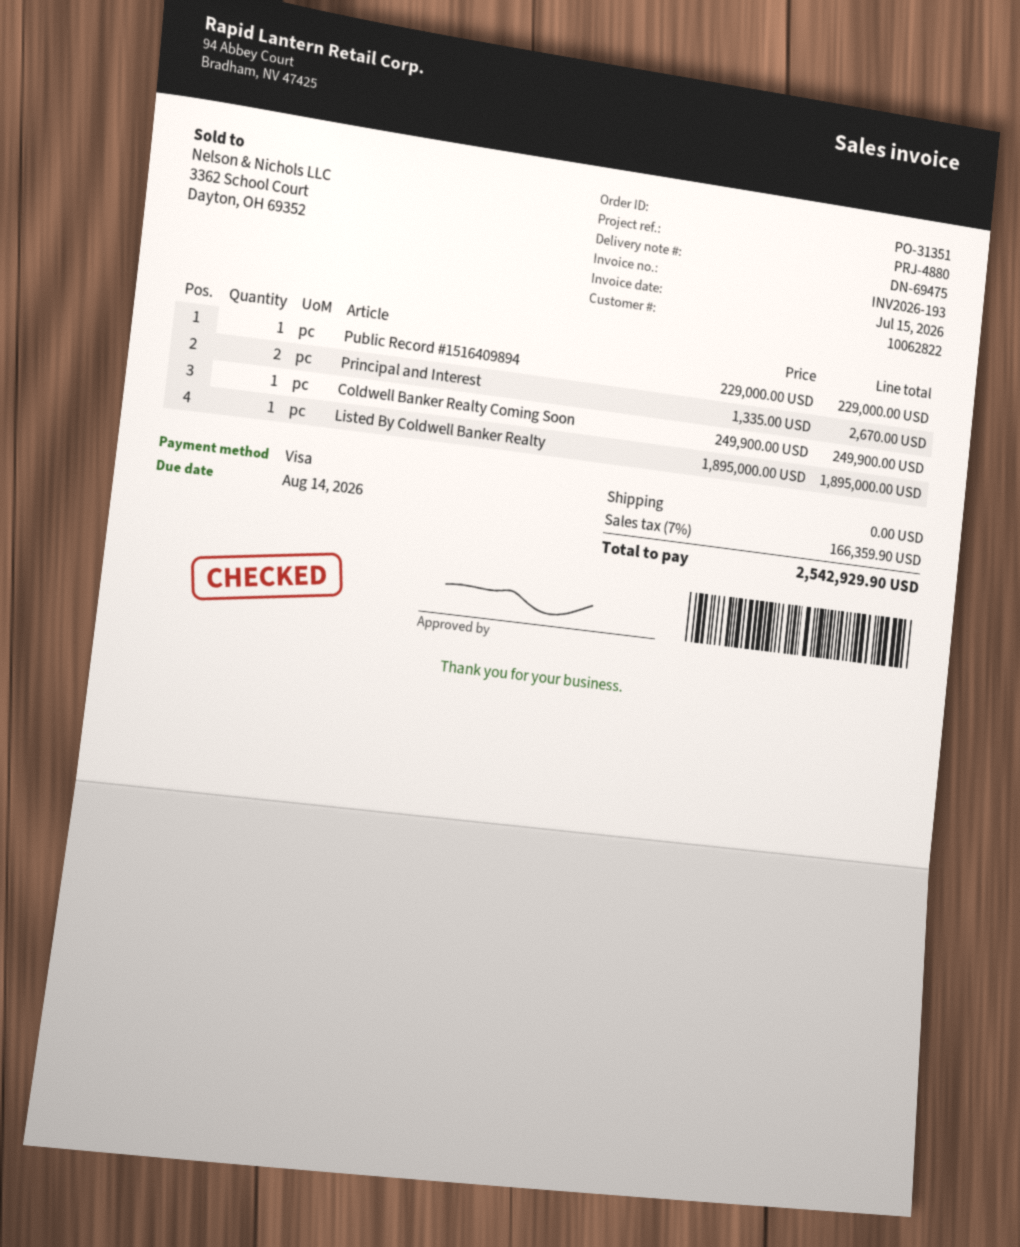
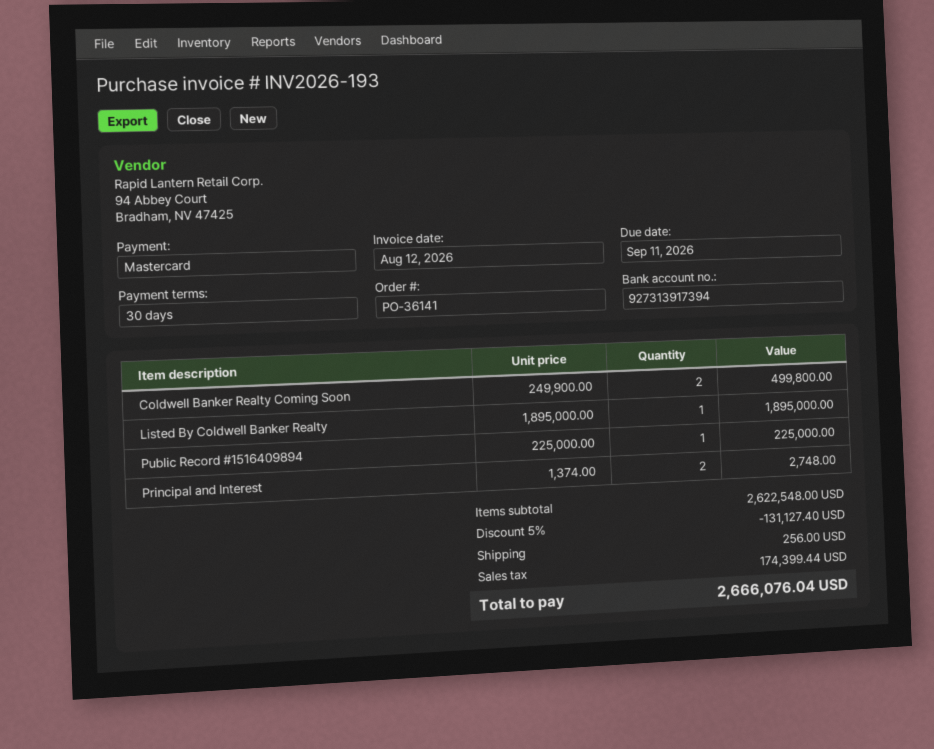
order number: PO-31351 -> PO-36141
invoice date: 2026-07-15 -> 2026-08-12
due date: 2026-08-14 -> 2026-09-11
payment method: Visa -> Mastercard
Public Record #1516409894: 1 x 229000.00 = 229000.00 -> 1 x 225000.00 = 225000.00
Principal and Interest: 2 x 1335.00 = 2670.00 -> 2 x 1374.00 = 2748.00
Coldwell Banker Realty Coming Soon: 1 x 249900.00 = 249900.00 -> 2 x 249900.00 = 499800.00
discount: none -> 5% = 131127.40
shipping: 0.00 -> 256.00
tax: 166359.90 -> 174399.44
total: 2542929.90 -> 2666076.04

